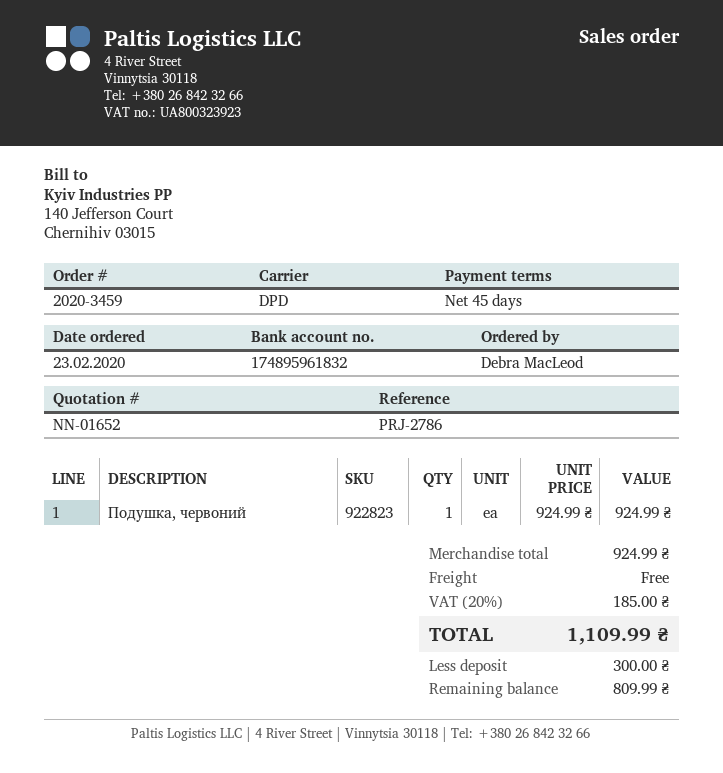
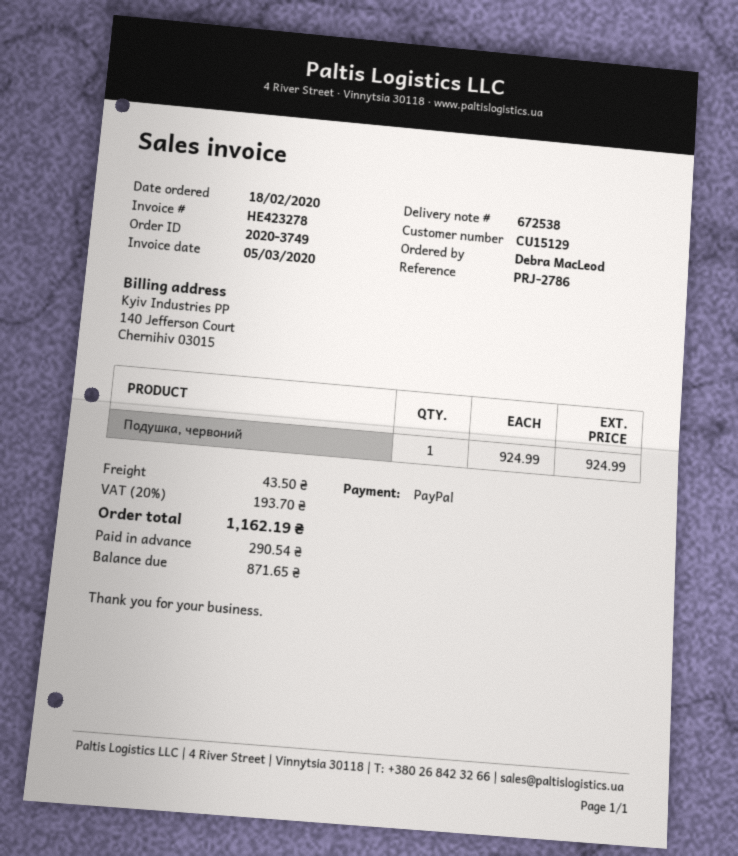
order number: 2020-3459 -> 2020-3749
order date: 2020-02-23 -> 2020-02-18
shipping: 0.00 -> 43.50
tax: 20% = 185.00 -> 20% = 193.70
total: 1109.99 -> 1162.19
deposit: 300.00 -> 290.54
balance: 809.99 -> 871.65

